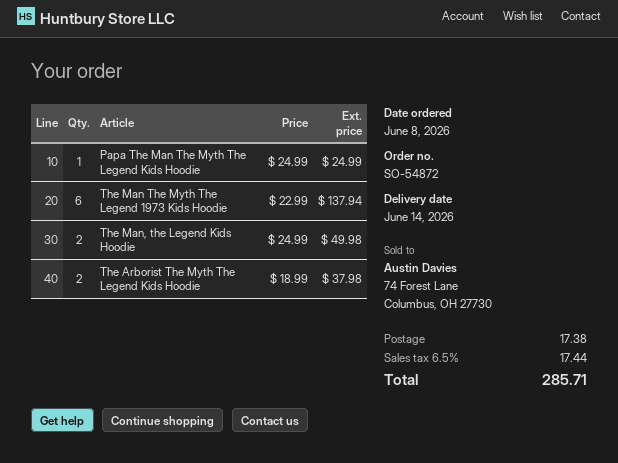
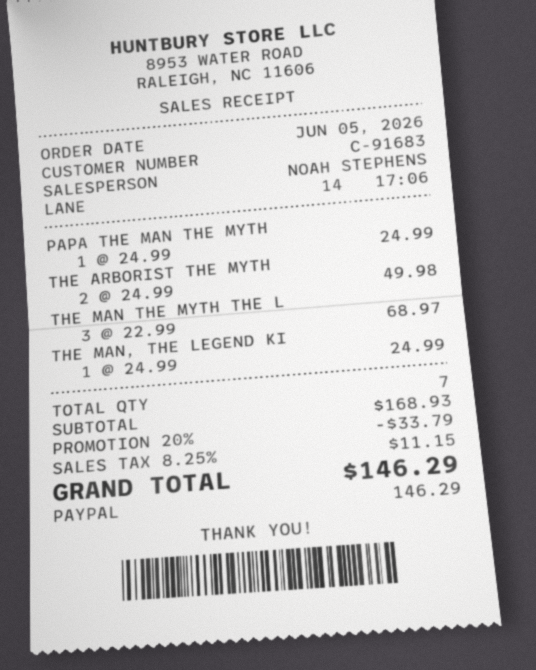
order date: 2026-06-08 -> 2026-06-05
The Man The Myth The Legend 1973 Kids Hoodie: 6 x 22.99 = 137.94 -> 3 x 22.99 = 68.97
The Man, the Legend Kids Hoodie: 2 x 24.99 = 49.98 -> 1 x 24.99 = 24.99
The Arborist The Myth The Legend Kids Hoodie: 2 x 18.99 = 37.98 -> 2 x 24.99 = 49.98
discount: none -> 20% = 33.79
shipping: 17.38 -> none
tax: 6.5% = 17.44 -> 8.25% = 11.15
total: 285.71 -> 146.29

